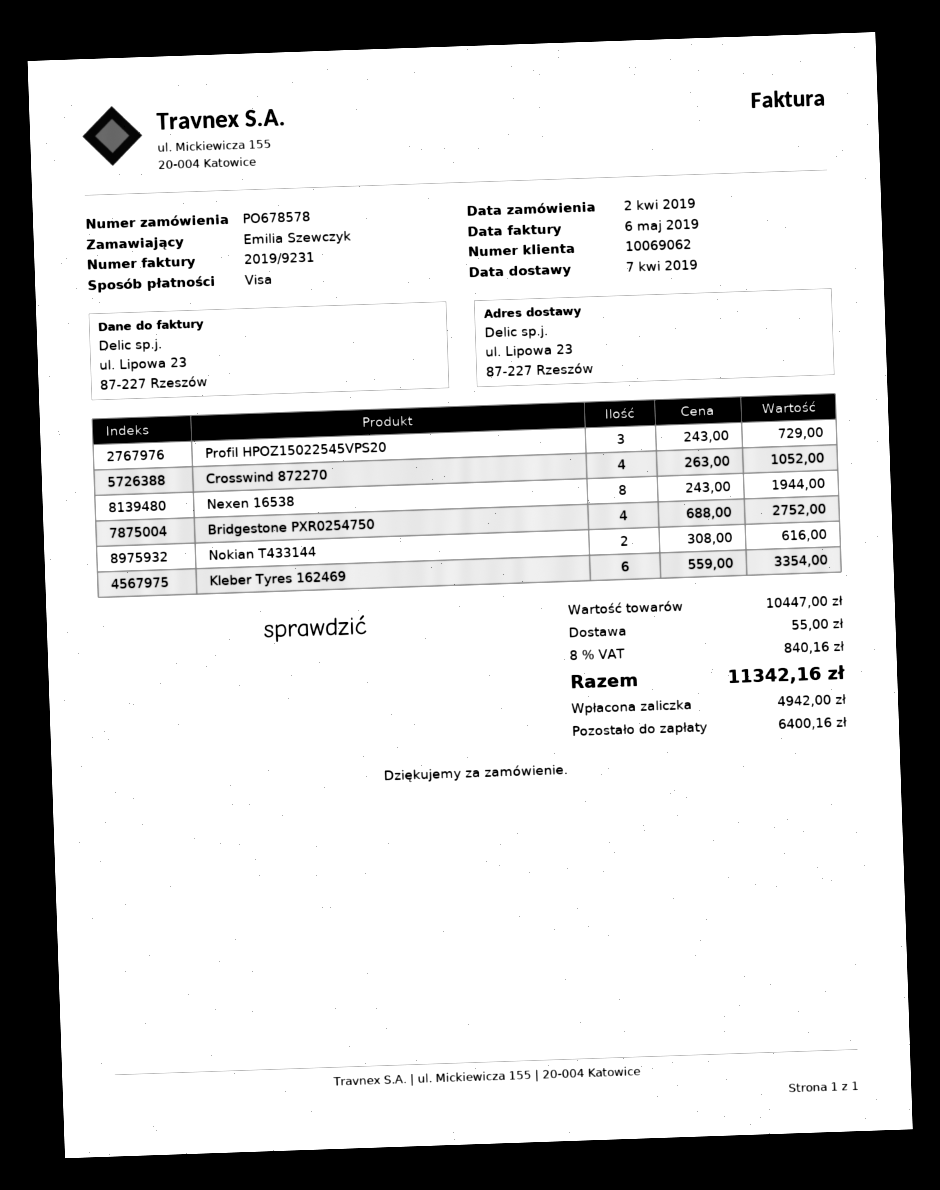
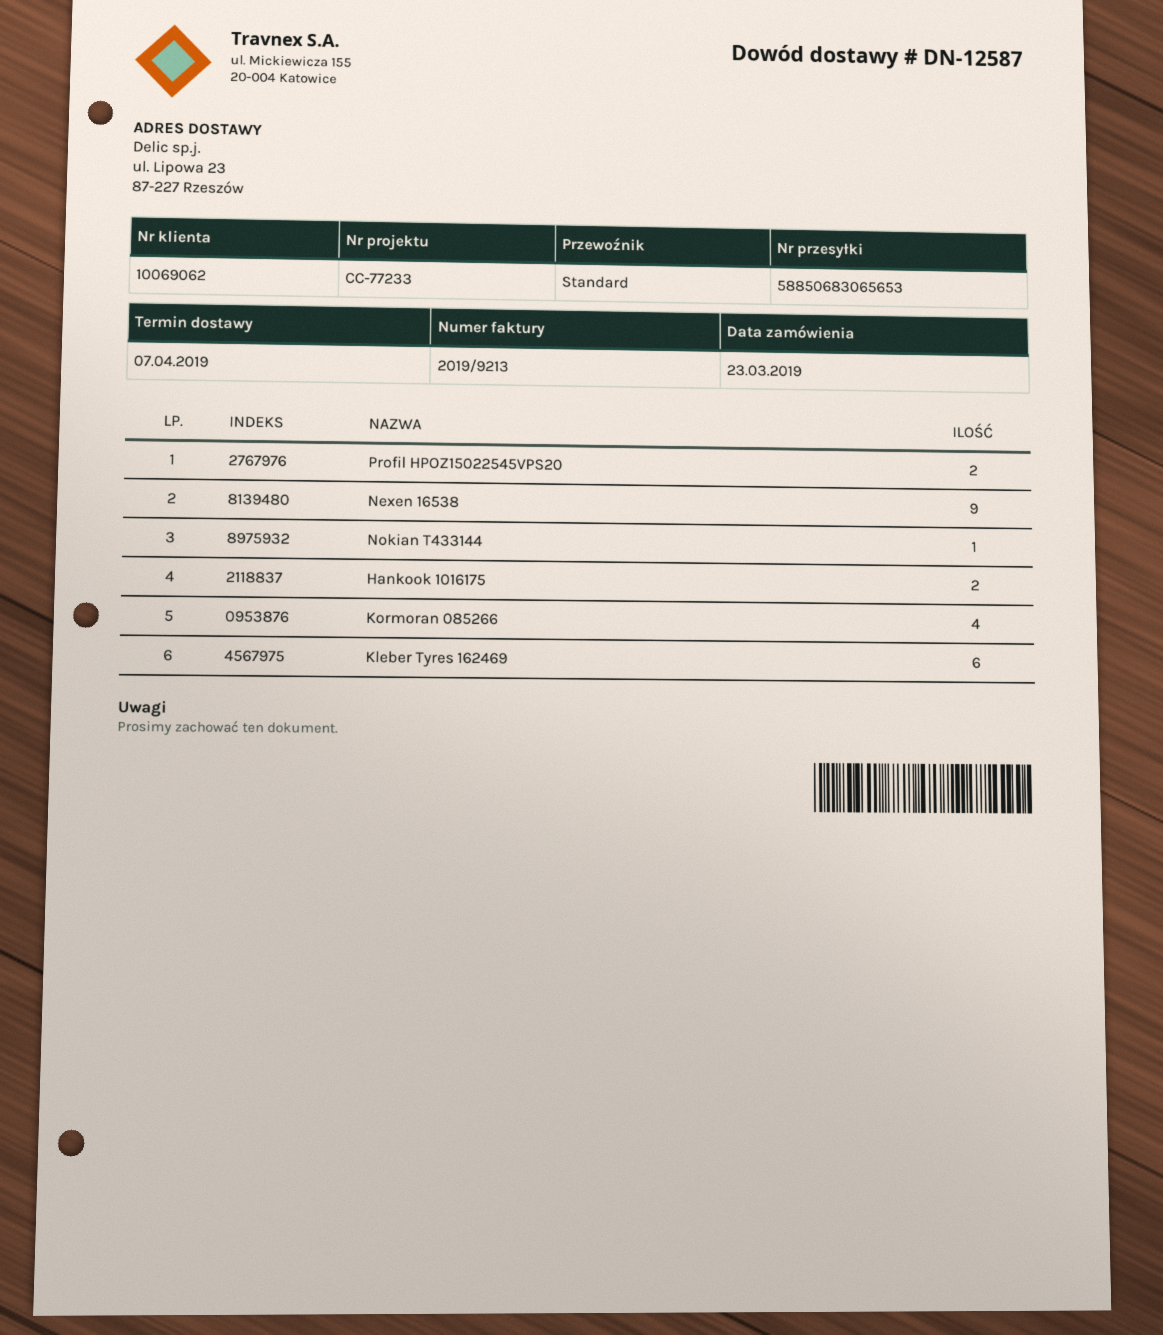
order date: 2019-04-02 -> 2019-03-23
invoice number: 2019/9231 -> 2019/9213
Profil HPOZ15022545VPS20: 3 -> 2
Crosswind 872270: 4 -> none
Nexen 16538: 8 -> 9
Bridgestone PXR0254750: 4 -> none
Nokian T433144: 2 -> 1
Hankook 1016175: none -> 2
Kormoran 085266: none -> 4

